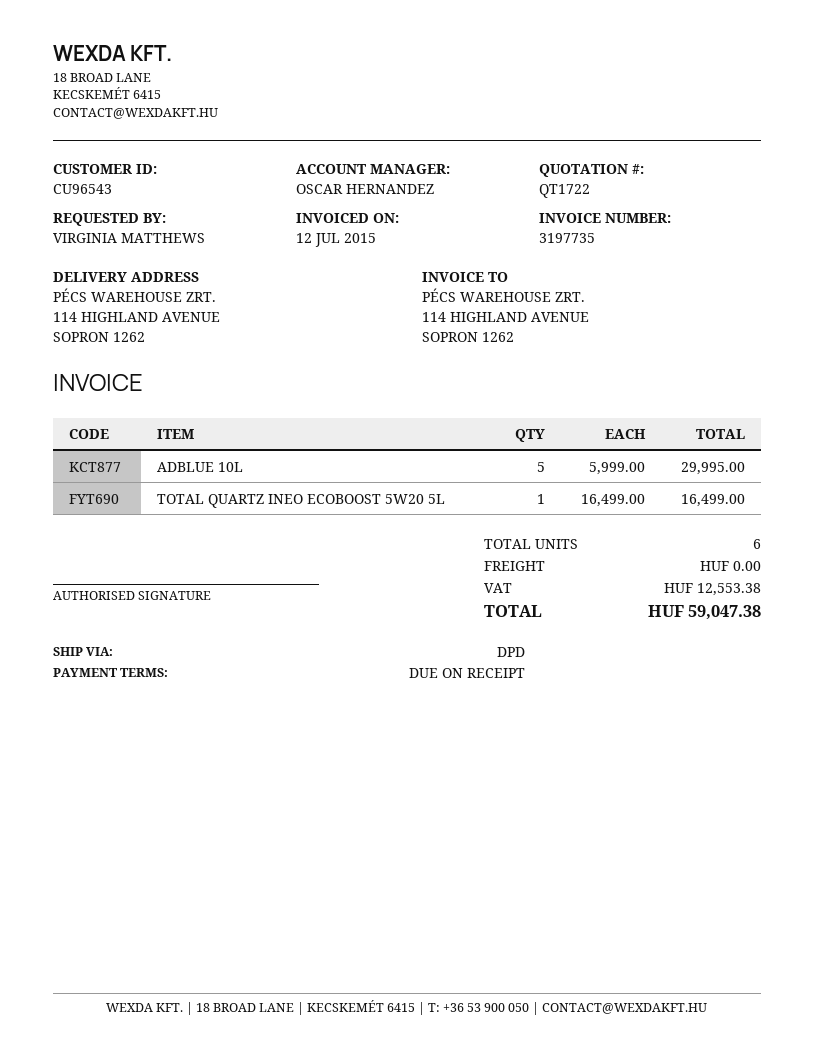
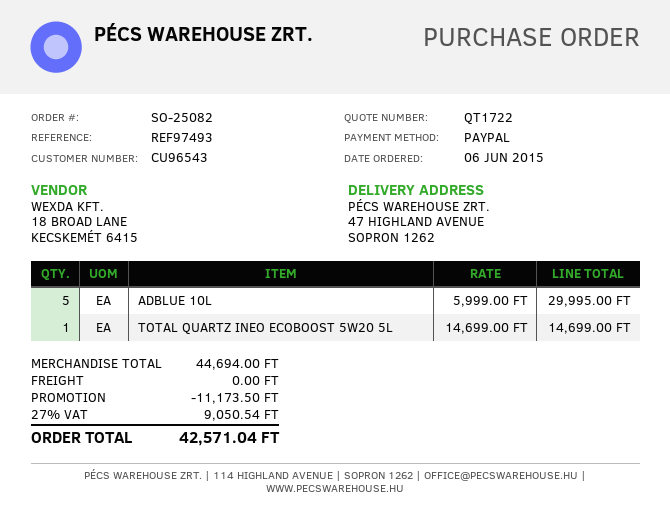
ship to: 114 HIGHLAND AVENUE, SOPRON 1262 -> 47 HIGHLAND AVENUE, SOPRON 1262
TOTAL QUARTZ INEO ECOBOOST 5W20 5L: 1 x 16499.00 = 16499.00 -> 1 x 14699.00 = 14699.00
discount: none -> 11173.50
tax: 12553.38 -> 9050.54
total: 59047.38 -> 42571.04

